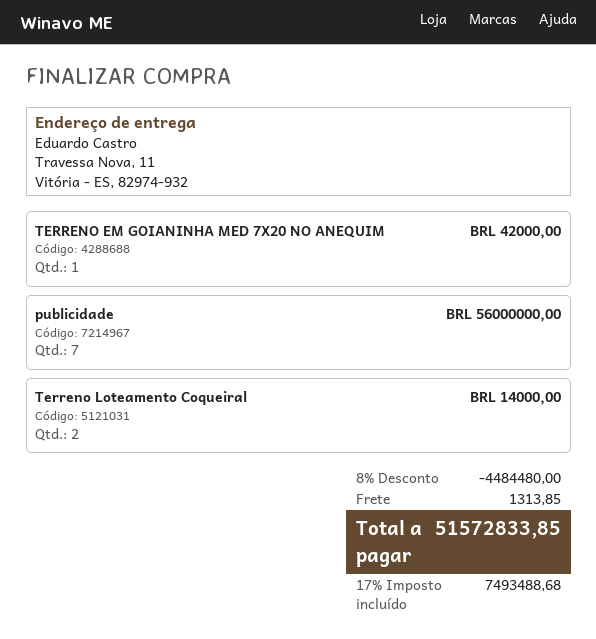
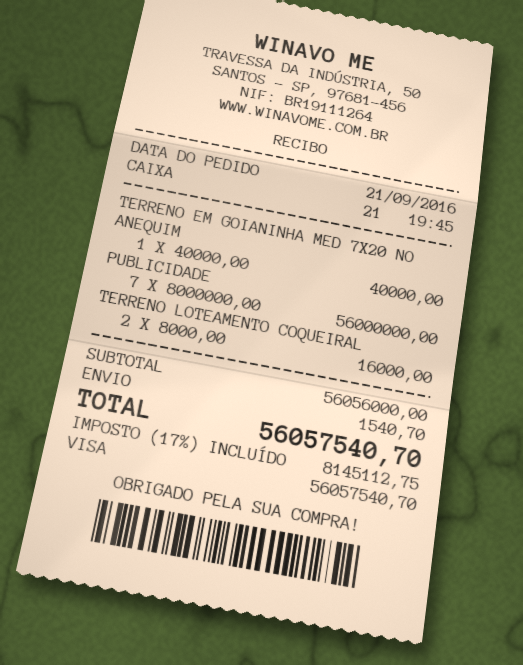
TERRENO EM GOIANINHA MED 7X20 NO ANEQUIM: 1 for 42000.00 -> 1 for 40000.00
Terreno Loteamento Coqueiral: 2 for 14000.00 -> 2 for 16000.00
discount: 8% = 4484480.00 -> none
shipping: 1313.85 -> 1540.70
tax: 17% = 7493488.68 -> 17% = 8145112.75
total: 51572833.85 -> 56057540.70

